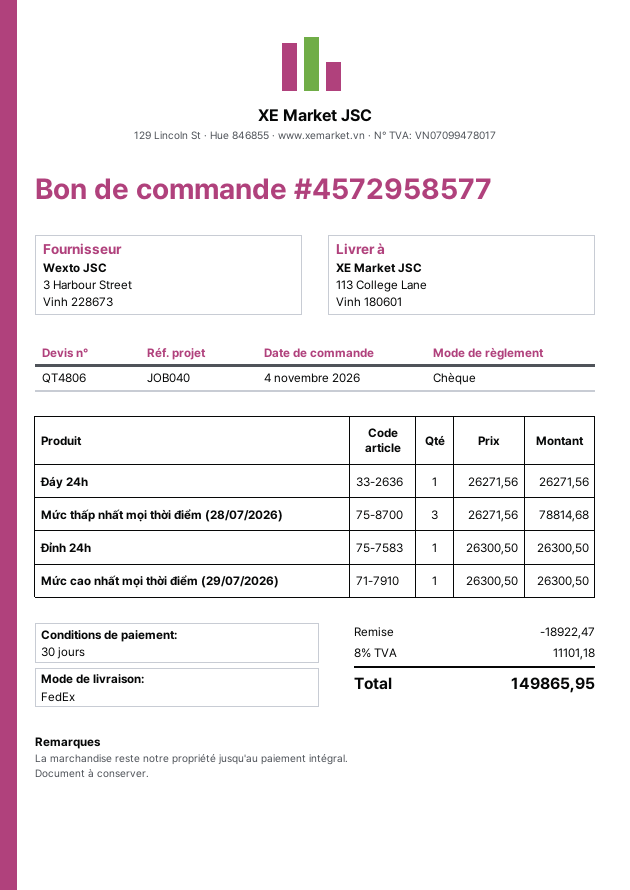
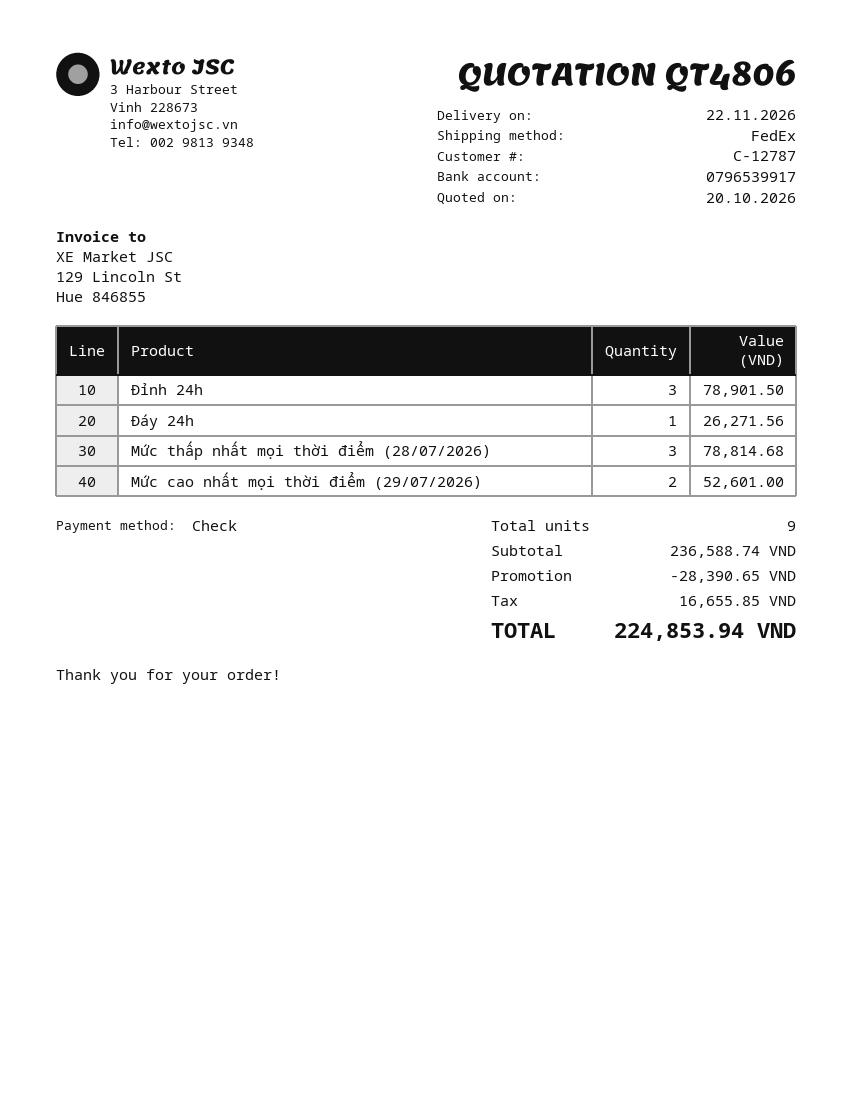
Đỉnh 24h: 1 for 26300.50 -> 3 for 78901.50
Mức cao nhất mọi thời điểm (29/07/2026): 1 for 26300.50 -> 2 for 52601.00
discount: 18922.47 -> 28390.65
tax: 11101.18 -> 16655.85
total: 149865.95 -> 224853.94

